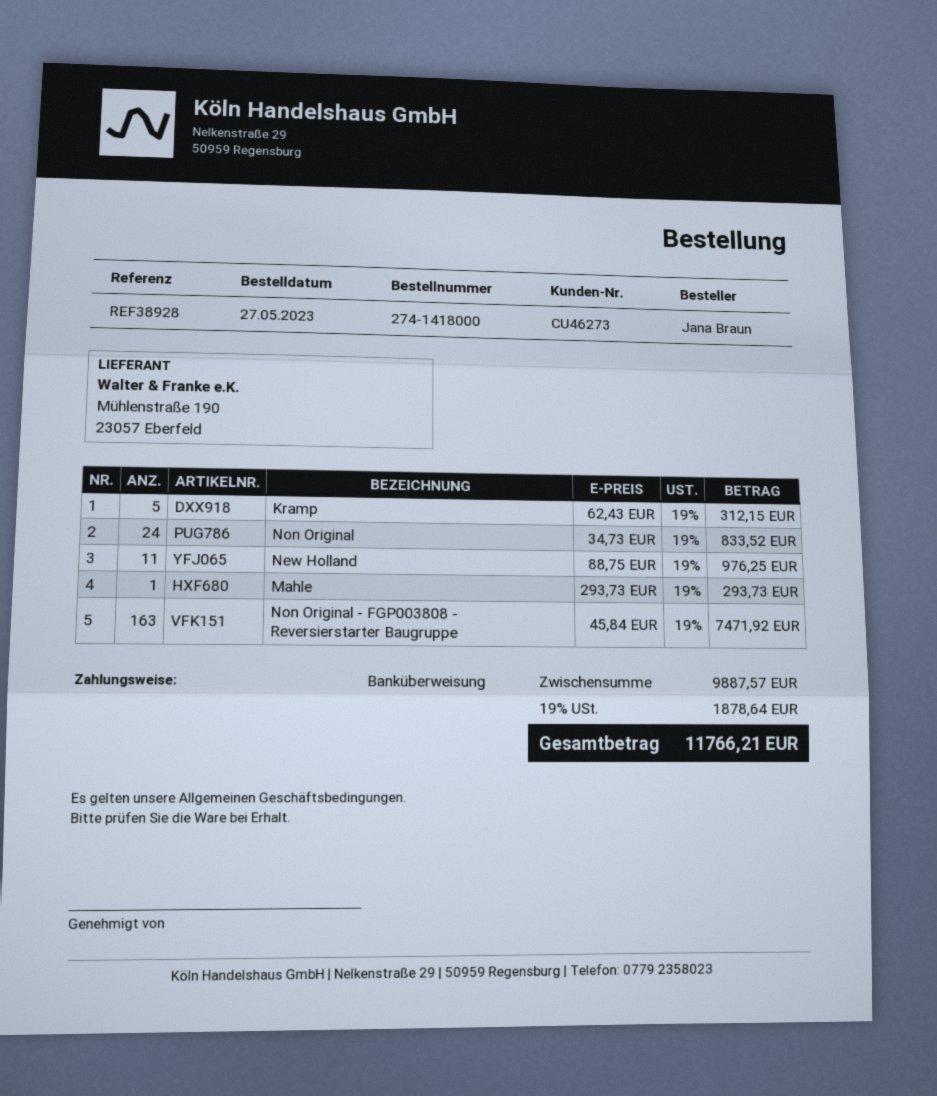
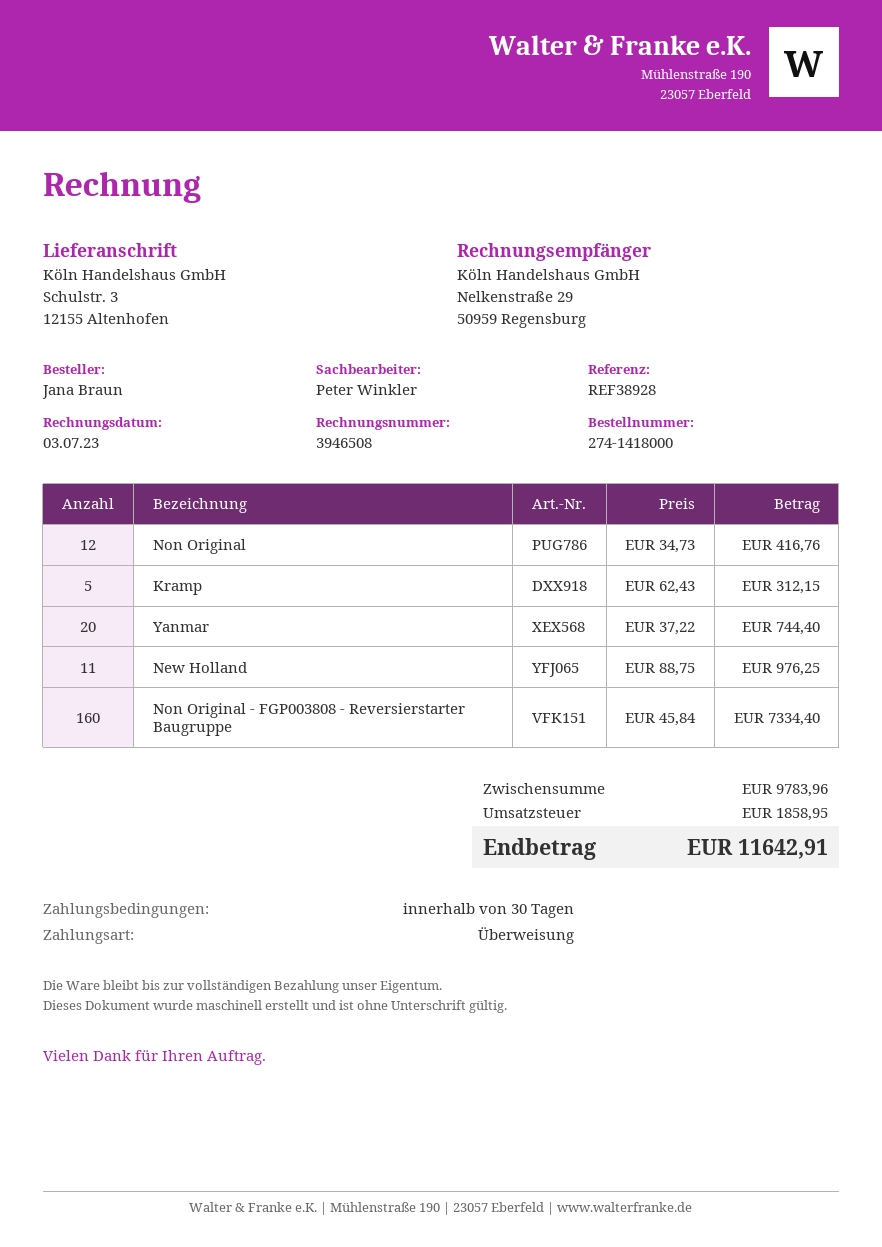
Non Original: 24 x 34.73 = 833.52 -> 12 x 34.73 = 416.76
Mahle: 1 x 293.73 = 293.73 -> none
Non Original - FGP003808 - Reversierstarter Baugruppe: 163 x 45.84 = 7471.92 -> 160 x 45.84 = 7334.40
Yanmar: none -> 20 x 37.22 = 744.40
subtotal: 9887.57 -> 9783.96
tax: 1878.64 -> 1858.95
total: 11766.21 -> 11642.91

